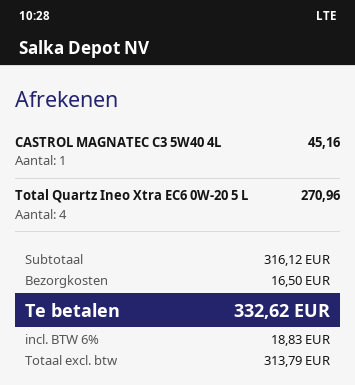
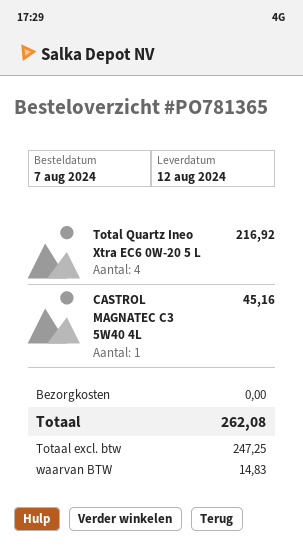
Total Quartz Ineo Xtra EC6 0W-20 5 L: 4 for 270.96 -> 4 for 216.92
shipping: 16.50 -> 0.00
net: 313.79 -> 247.25
tax: 18.83 -> 14.83
total: 332.62 -> 262.08

